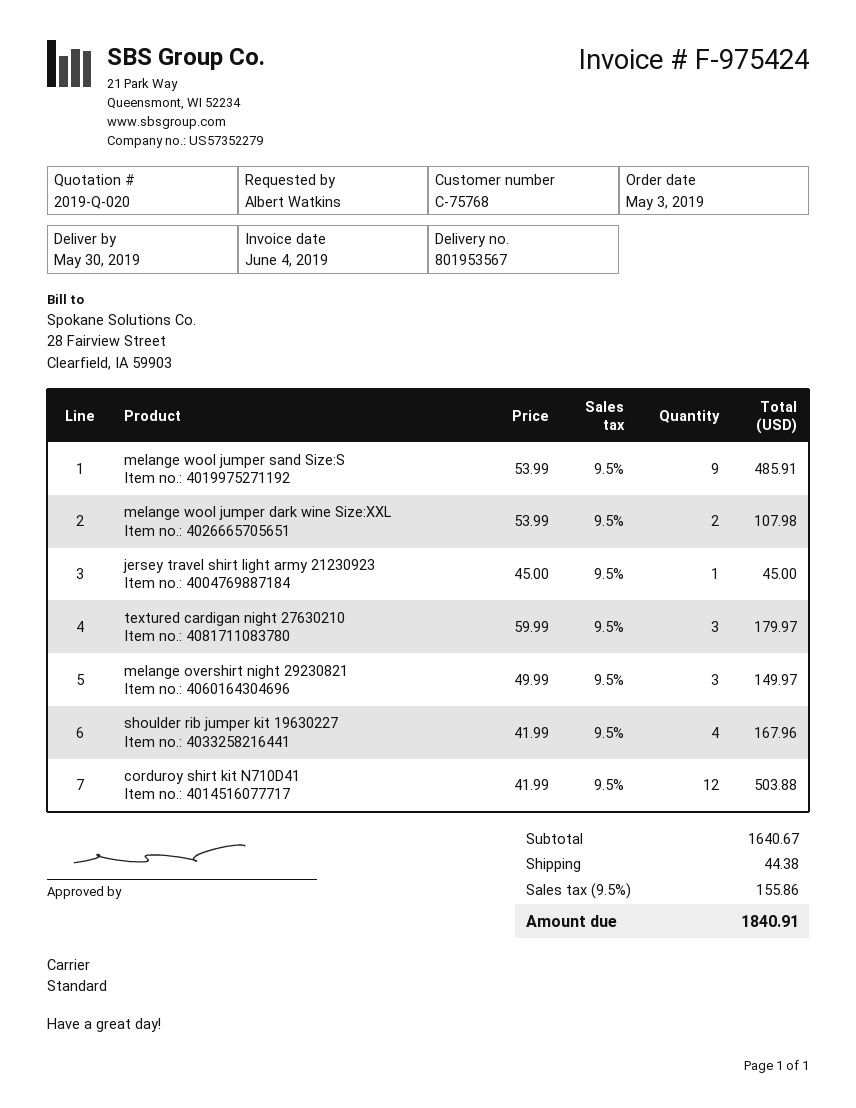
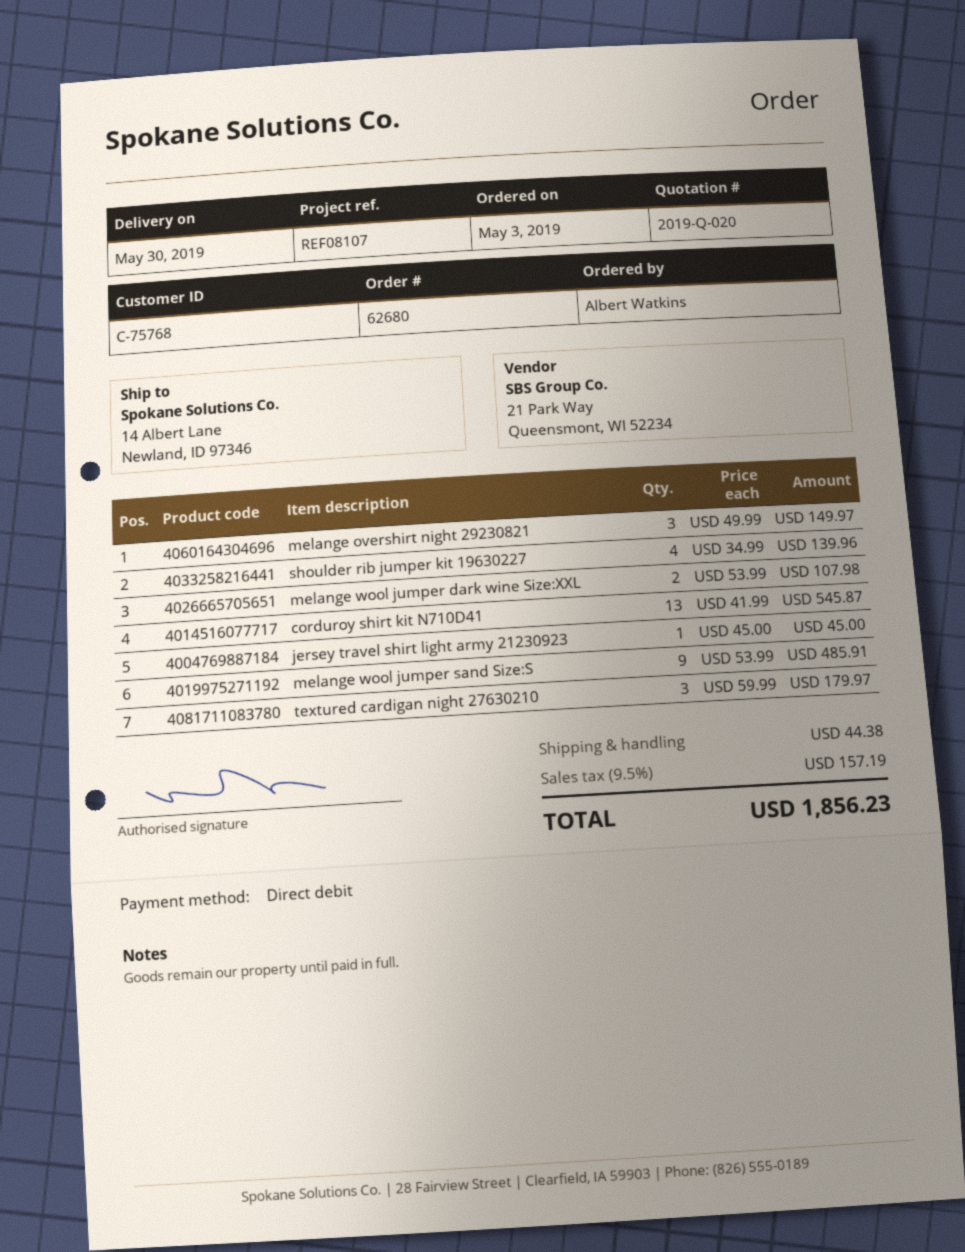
shoulder rib jumper kit 19630227: 4 x 41.99 = 167.96 -> 4 x 34.99 = 139.96
corduroy shirt kit N710D41: 12 x 41.99 = 503.88 -> 13 x 41.99 = 545.87
tax: 9.5% = 155.86 -> 9.5% = 157.19
total: 1840.91 -> 1856.23

